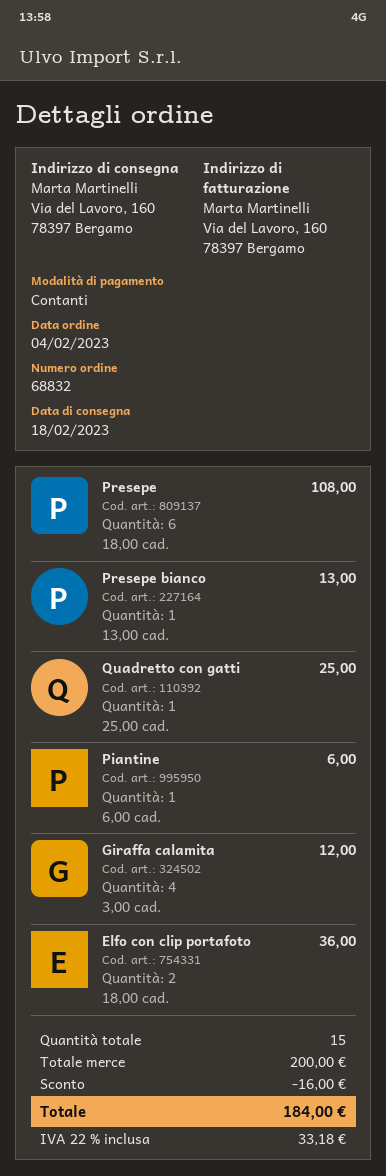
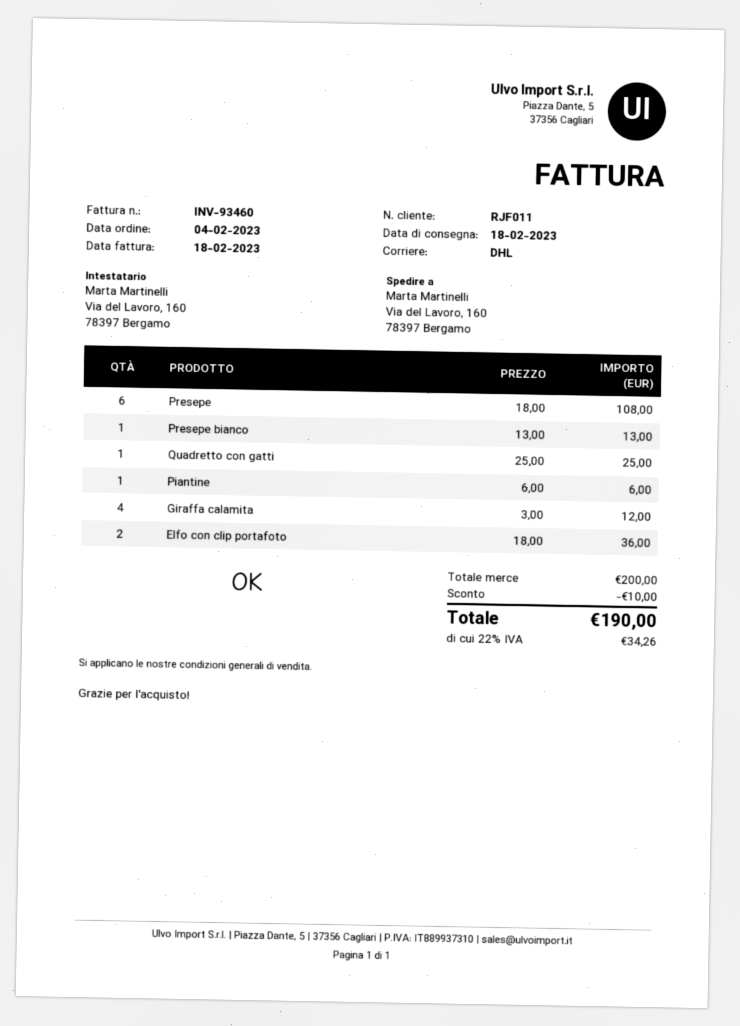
discount: 16.00 -> 10.00
tax: 22% = 33.18 -> 22% = 34.26
total: 184.00 -> 190.00

